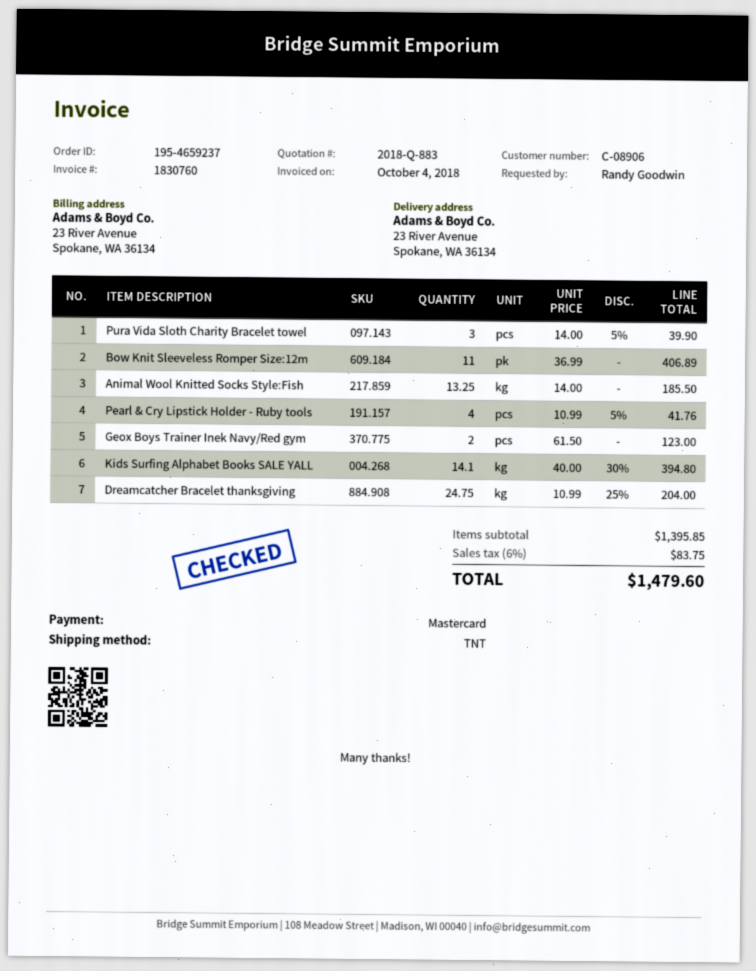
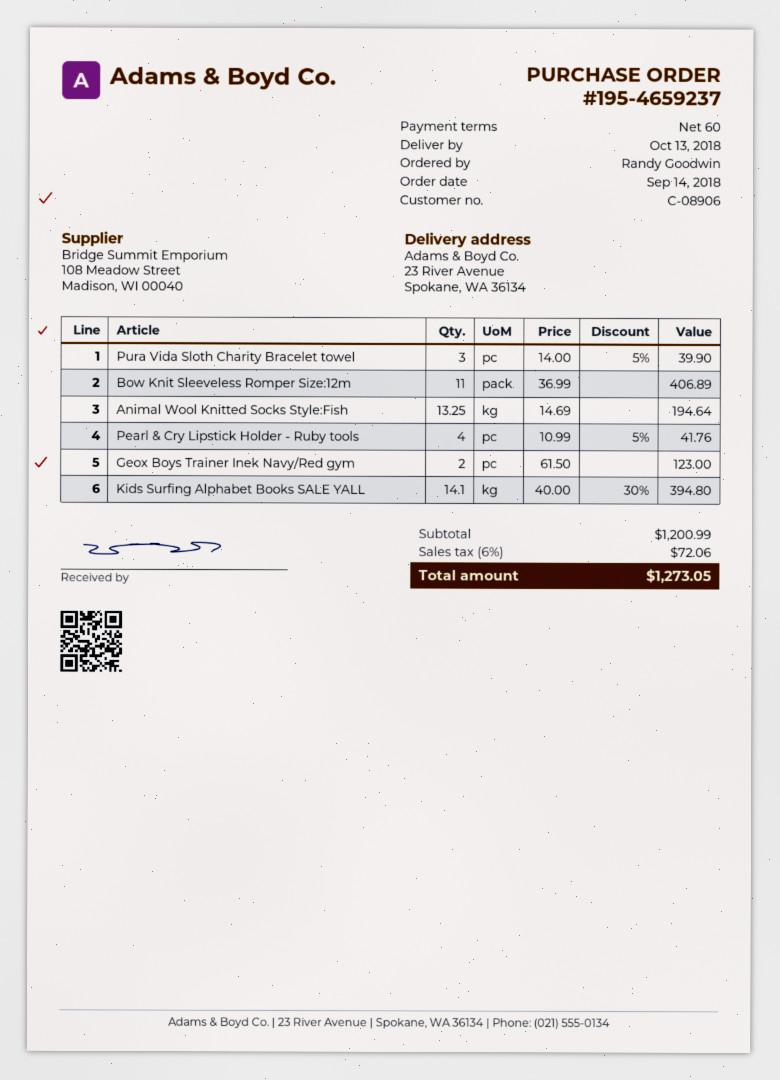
Animal Wool Knitted Socks Style:Fish: 13.25 x 14.00 = 185.50 -> 13.25 x 14.69 = 194.64
Dreamcatcher Bracelet thanksgiving: 24.75 x 10.99 - 25% = 204.00 -> none
subtotal: 1395.85 -> 1200.99
tax: 6% = 83.75 -> 6% = 72.06
total: 1479.60 -> 1273.05

